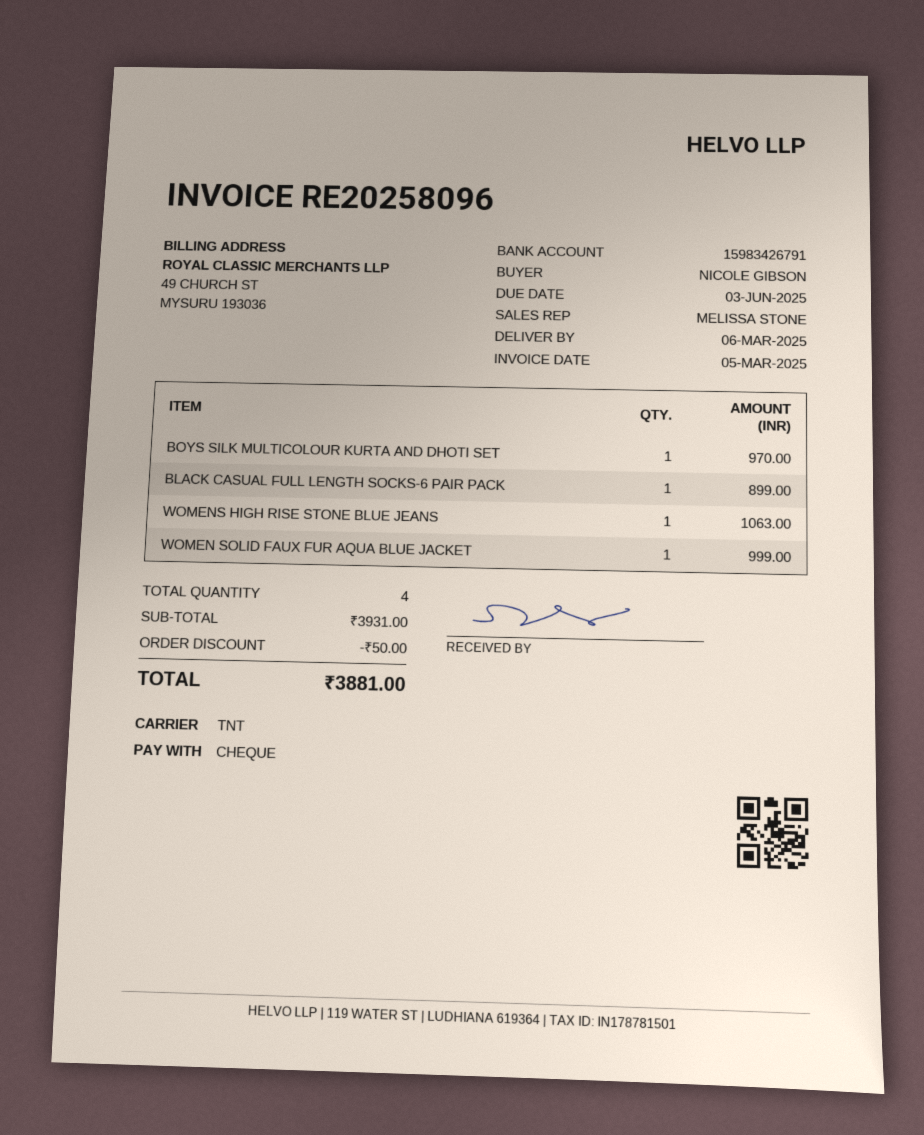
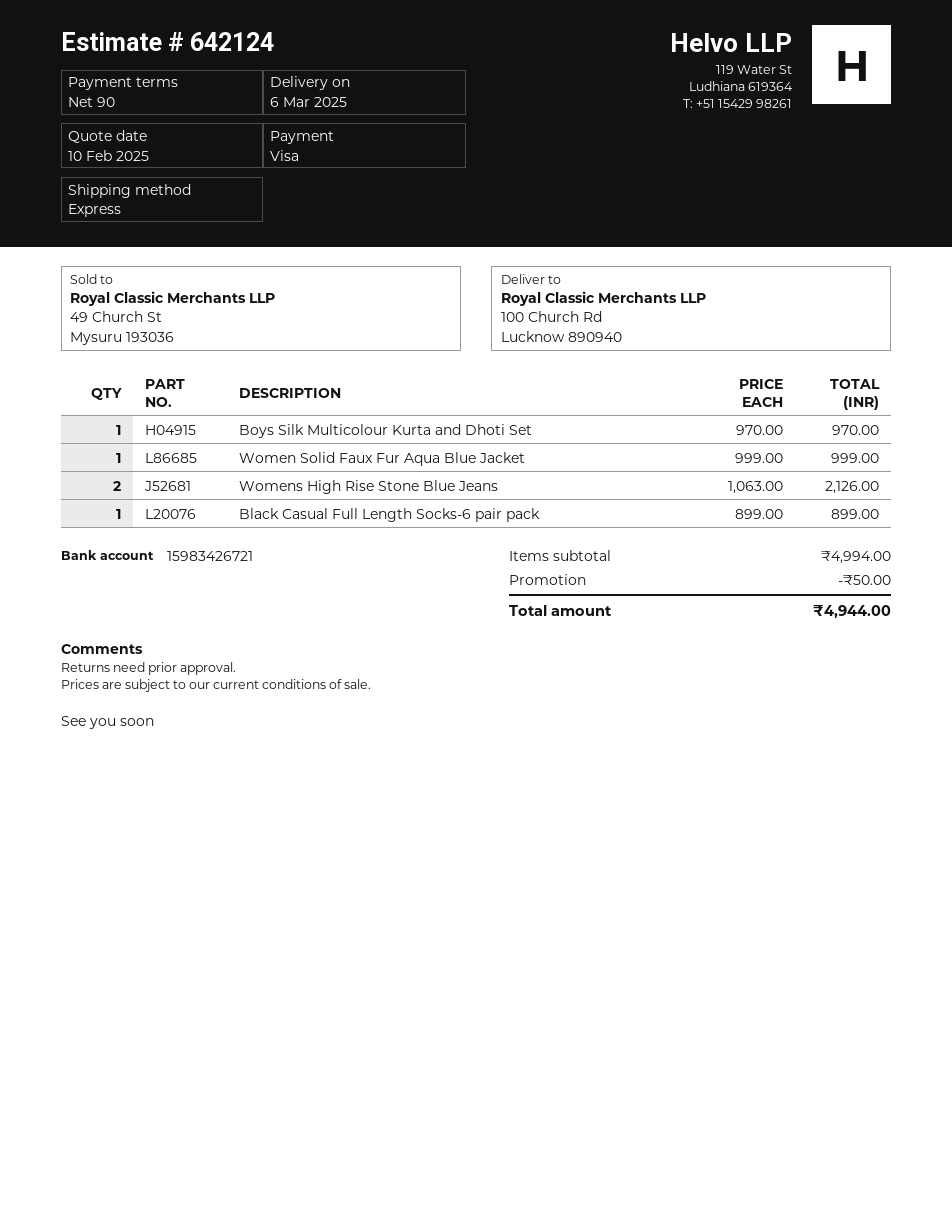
payment method: cheque -> Visa
bank account: 15983426791 -> 15983426721
shipping method: TNT -> express
WOMENS HIGH RISE STONE BLUE JEANS: 1 for 1063.00 -> 2 for 2126.00
subtotal: 3931.00 -> 4994.00
total: 3881.00 -> 4944.00

